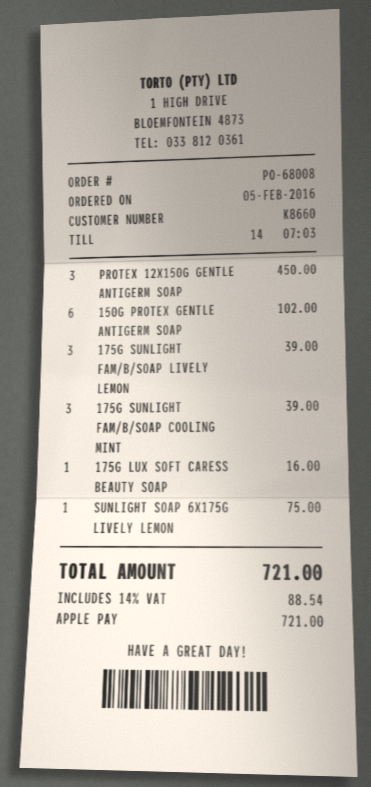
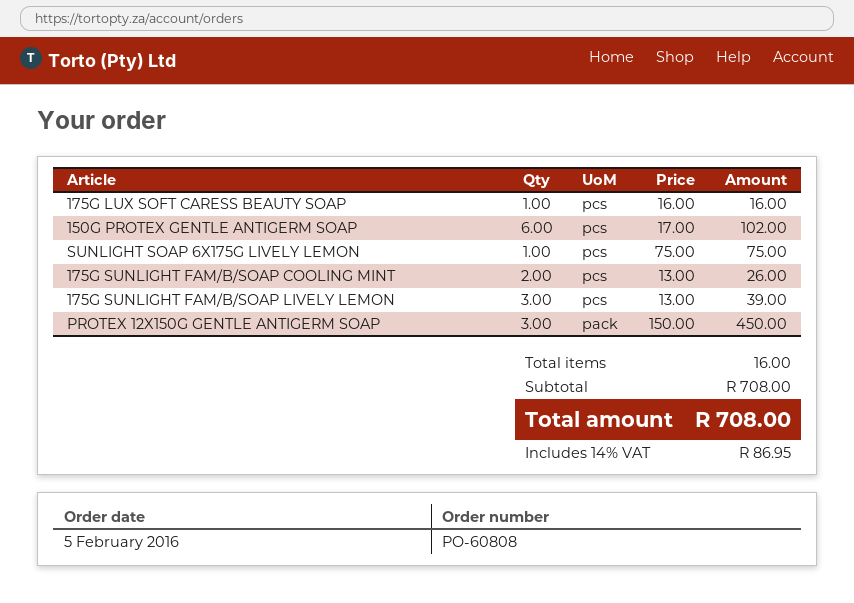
order number: PO-68008 -> PO-60808
175G SUNLIGHT FAM/B/SOAP COOLING MINT: 3 for 39.00 -> 2 for 26.00
tax: 14% = 88.54 -> 14% = 86.95
total: 721.00 -> 708.00

